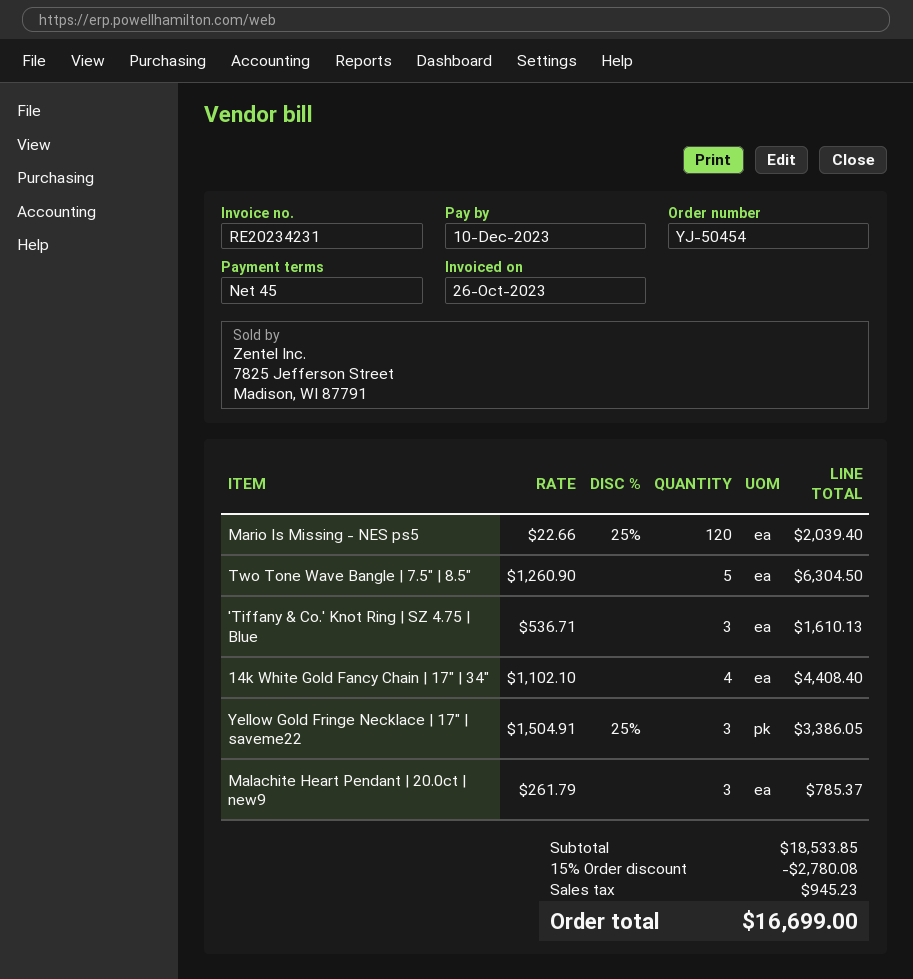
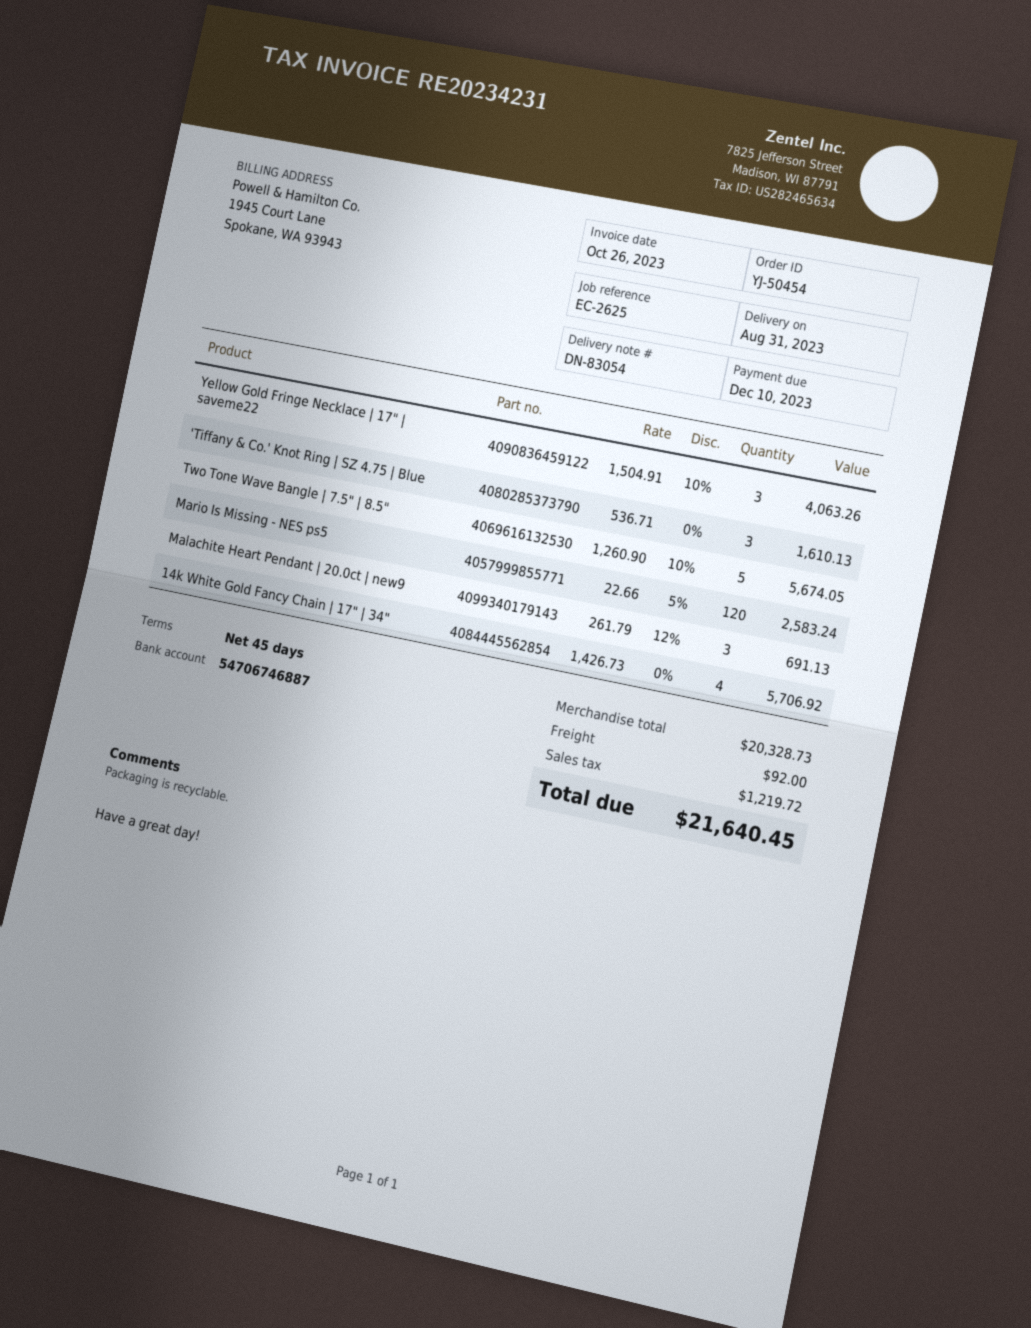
Mario Is Missing - NES ps5: 120 x 22.66 - 25% = 2039.40 -> 120 x 22.66 - 5% = 2583.24
Two Tone Wave Bangle | 7.5" | 8.5": 5 x 1260.90 = 6304.50 -> 5 x 1260.90 - 10% = 5674.05
14k White Gold Fancy Chain | 17" | 34": 4 x 1102.10 = 4408.40 -> 4 x 1426.73 = 5706.92
Yellow Gold Fringe Necklace | 17" | saveme22: 3 x 1504.91 - 25% = 3386.05 -> 3 x 1504.91 - 10% = 4063.26
Malachite Heart Pendant | 20.0ct | new9: 3 x 261.79 = 785.37 -> 3 x 261.79 - 12% = 691.13
subtotal: 18533.85 -> 20328.73
discount: 15% = 2780.08 -> none
shipping: none -> 92.00
tax: 945.23 -> 1219.72
total: 16699.00 -> 21640.45

